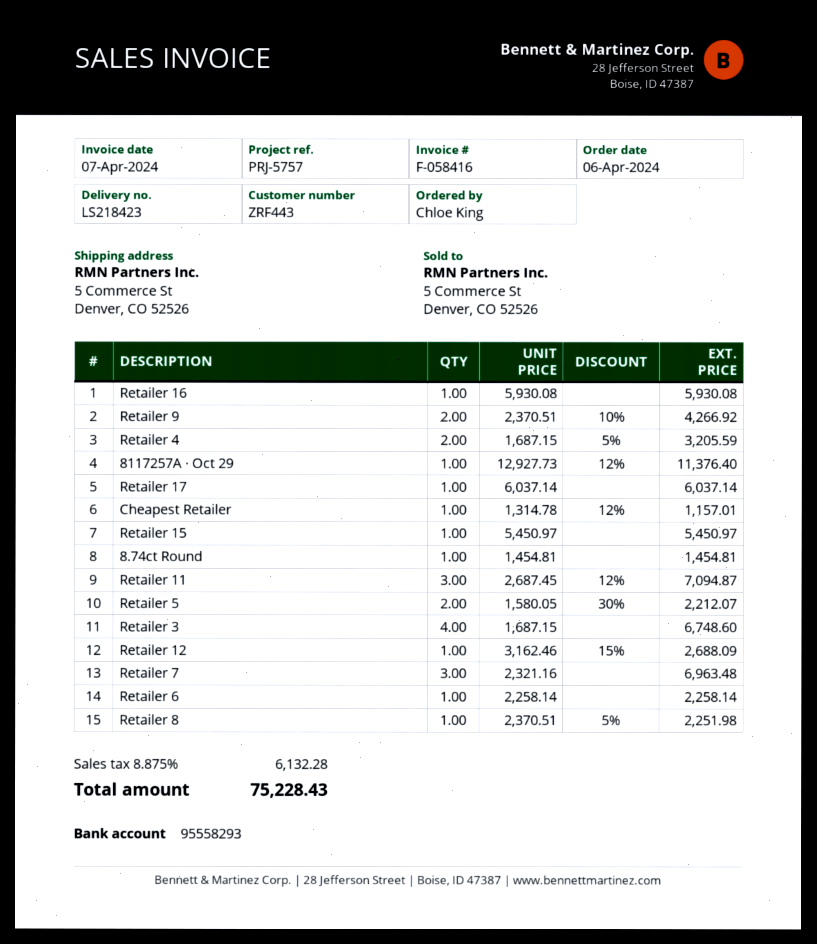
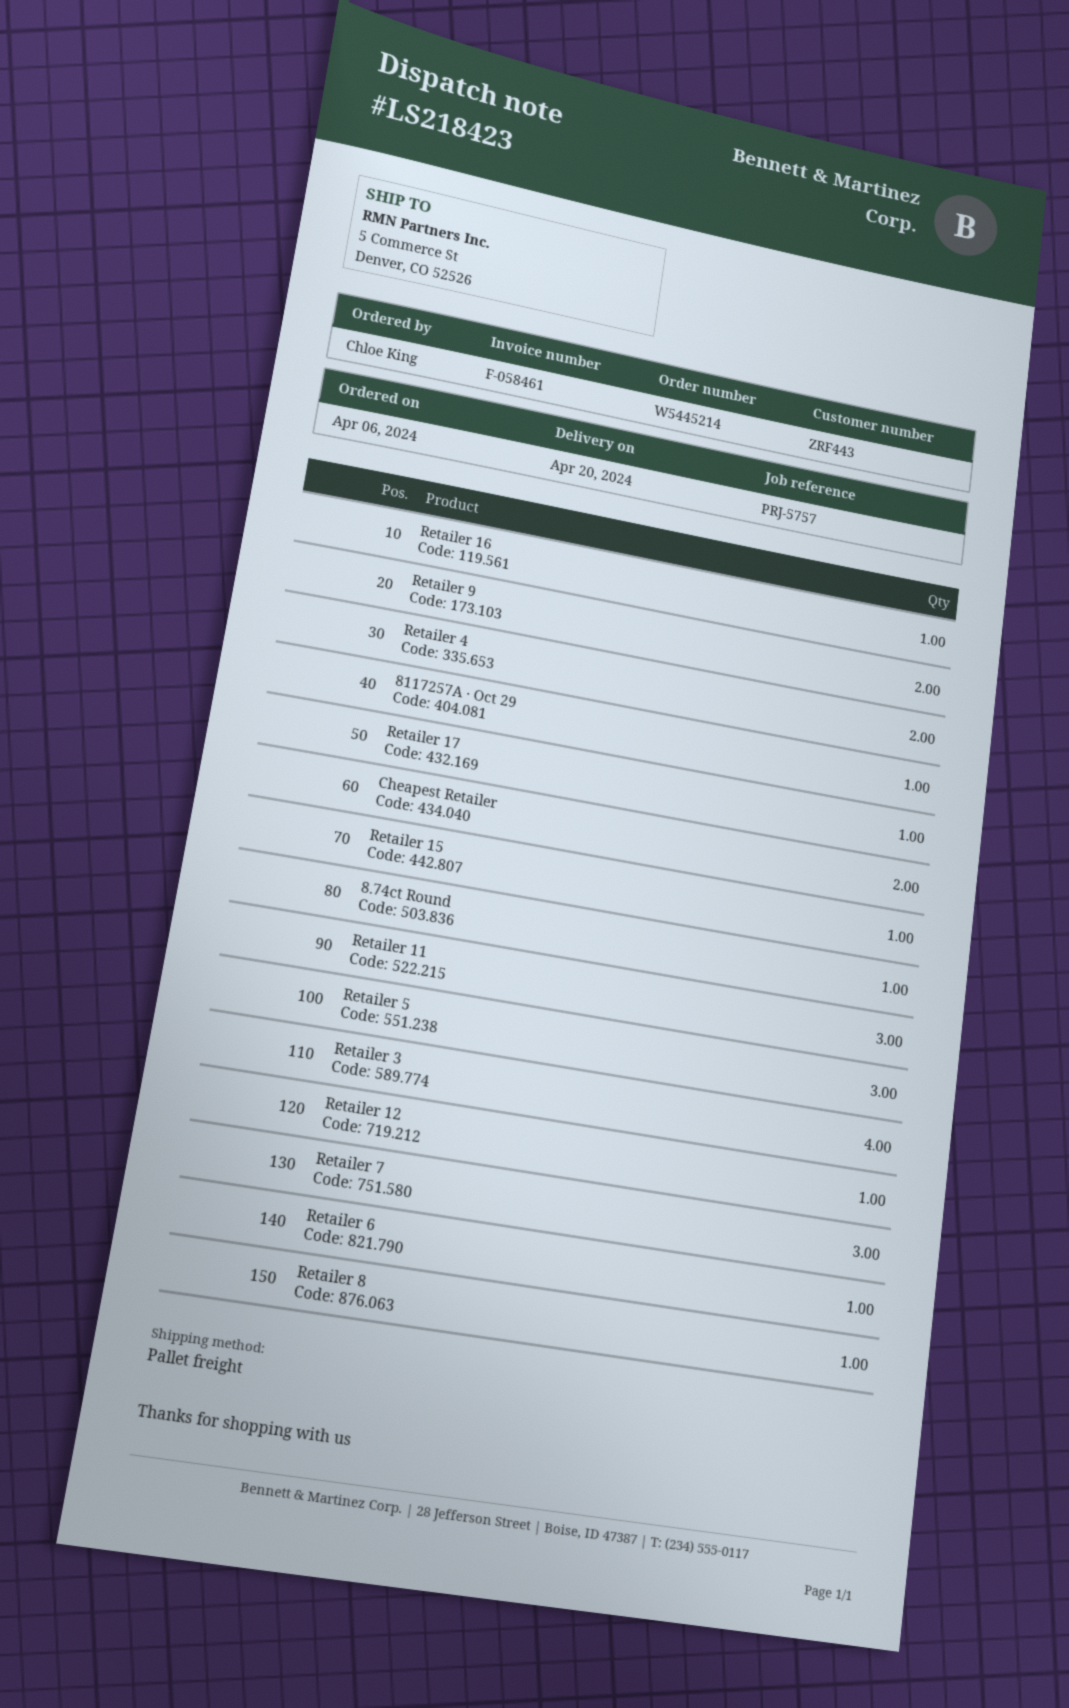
invoice number: F-058416 -> F-058461
Cheapest Retailer: 1 -> 2
Retailer 5: 2 -> 3

